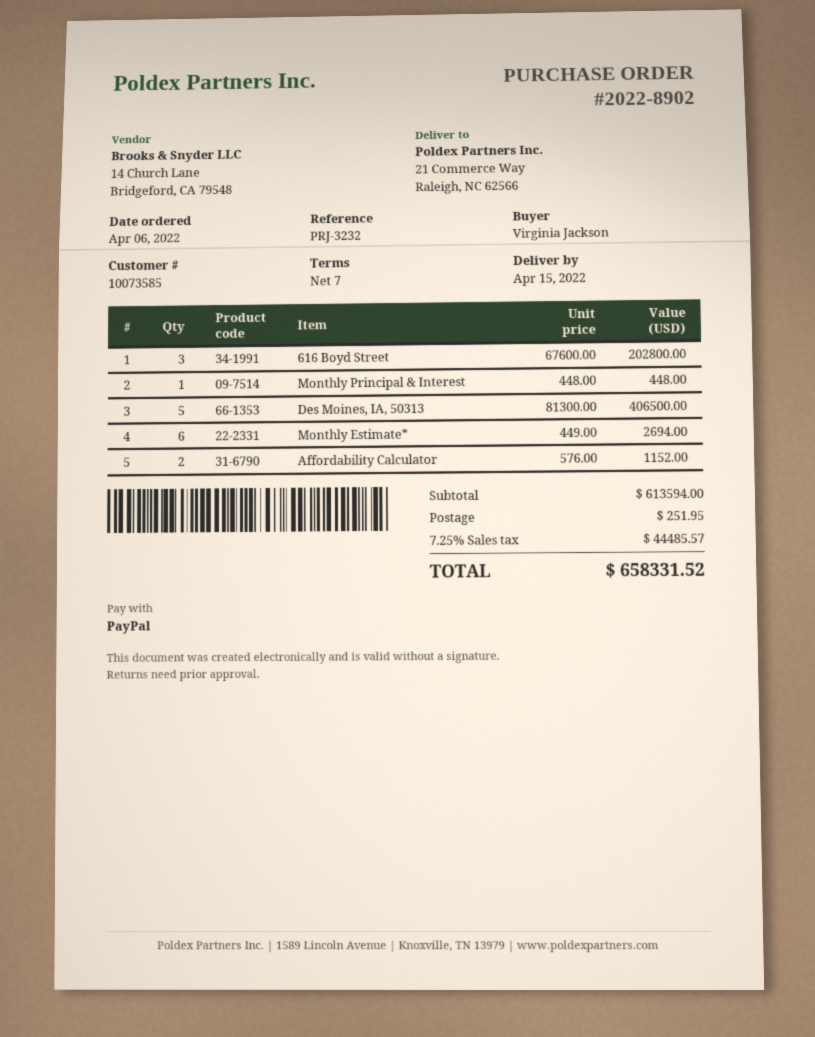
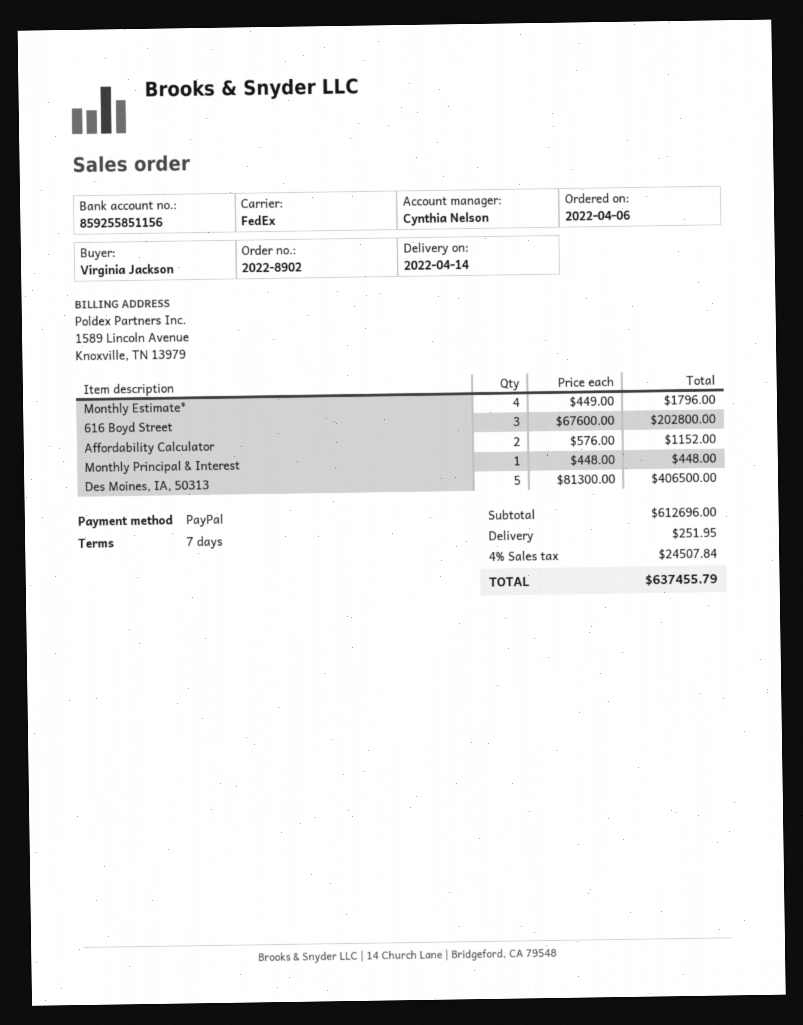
delivery date: 2022-04-15 -> 2022-04-14
Monthly Estimate*: 6 x 449.00 = 2694.00 -> 4 x 449.00 = 1796.00
subtotal: 613594.00 -> 612696.00
tax: 7.25% = 44485.57 -> 4% = 24507.84
total: 658331.52 -> 637455.79

